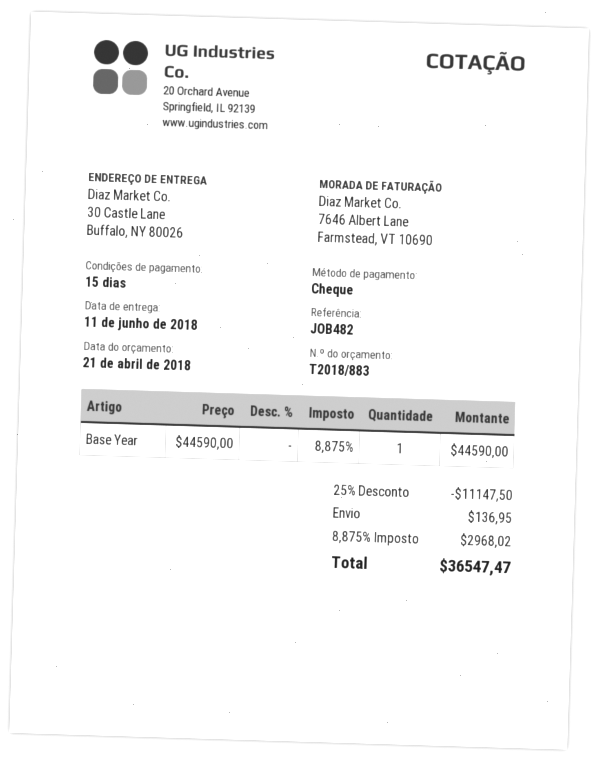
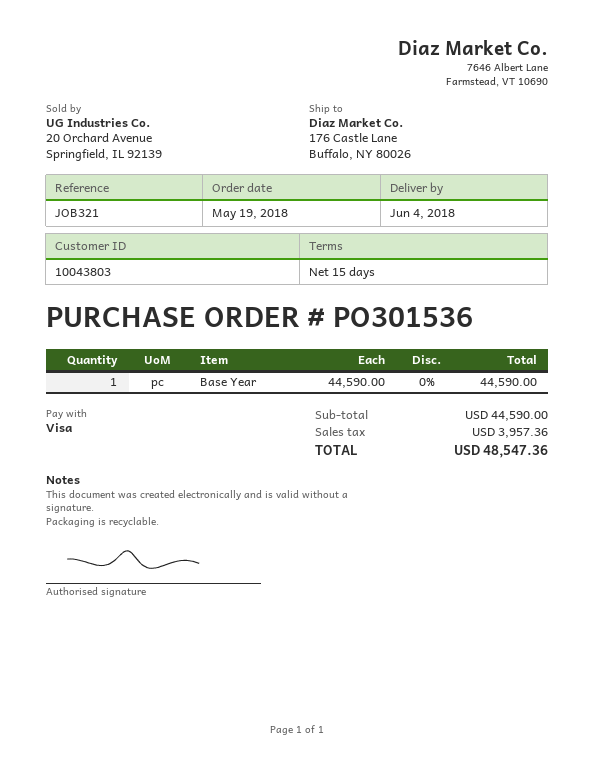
delivery date: 2018-06-11 -> 2018-06-04
reference: JOB482 -> JOB321
payment method: cheque -> Visa
ship to: 30 Castle Lane, Buffalo, NY 80026 -> 176 Castle Lane, Buffalo, NY 80026
discount: 25% = 11147.50 -> none
shipping: 136.95 -> none
tax: 2968.02 -> 3957.36
total: 36547.47 -> 48547.36

